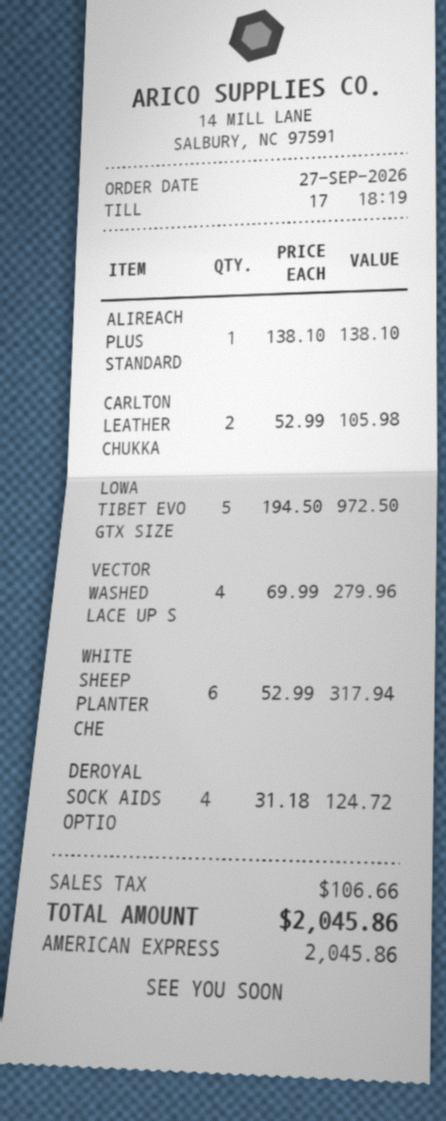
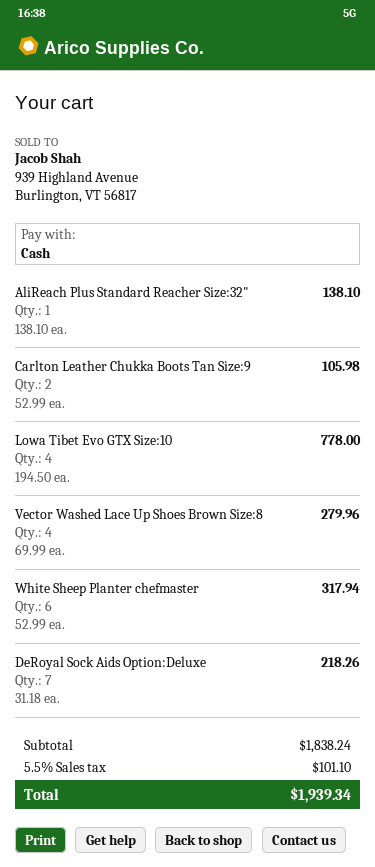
payment method: American Express -> cash
LOWA TIBET EVO GTX SIZE: 5 x 194.50 = 972.50 -> 4 x 194.50 = 778.00
DEROYAL SOCK AIDS OPTIO: 4 x 31.18 = 124.72 -> 7 x 31.18 = 218.26
tax: 106.66 -> 101.10
total: 2045.86 -> 1939.34

